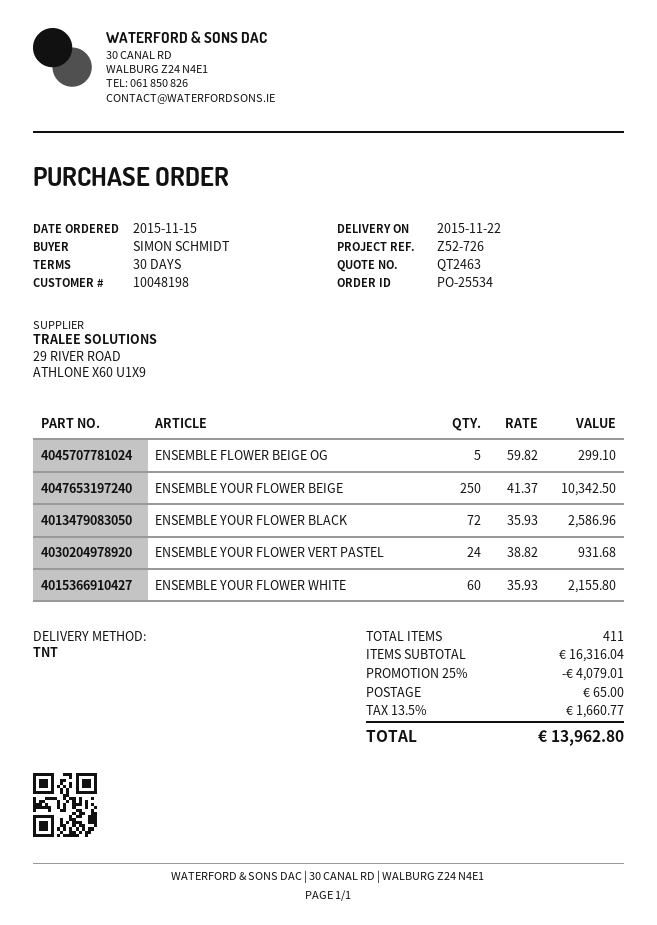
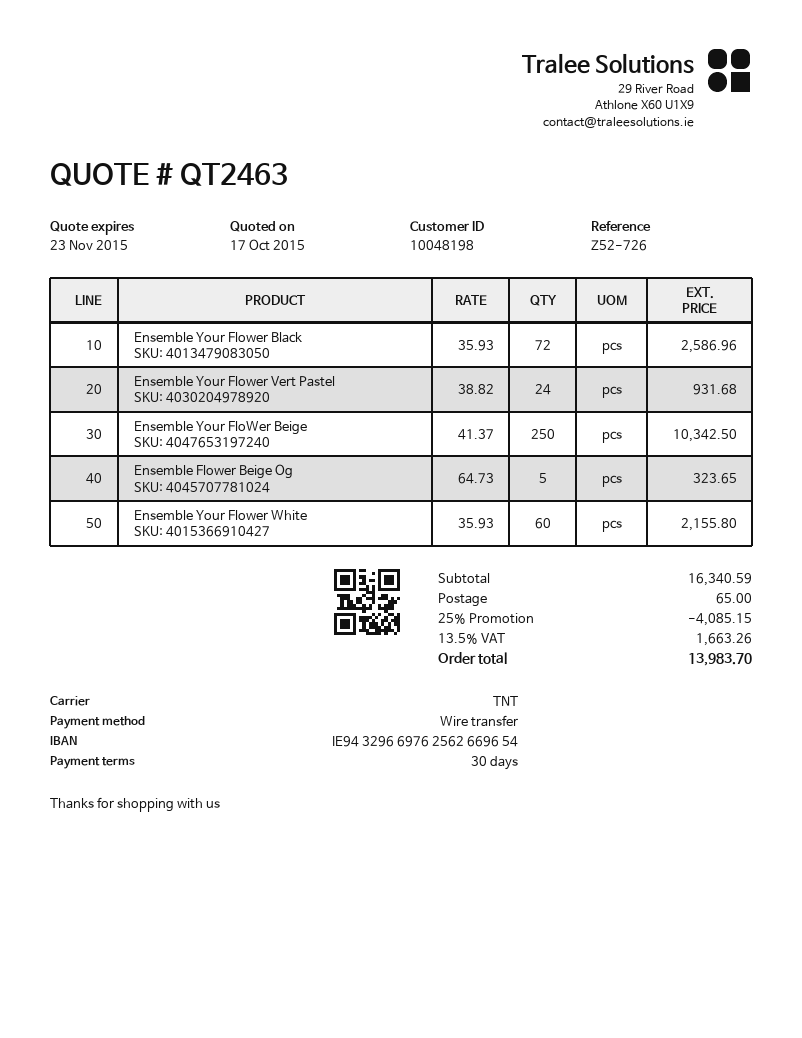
ENSEMBLE FLOWER BEIGE OG: 5 x 59.82 = 299.10 -> 5 x 64.73 = 323.65
subtotal: 16316.04 -> 16340.59
discount: 25% = 4079.01 -> 25% = 4085.15
tax: 13.5% = 1660.77 -> 13.5% = 1663.26
total: 13962.80 -> 13983.70

